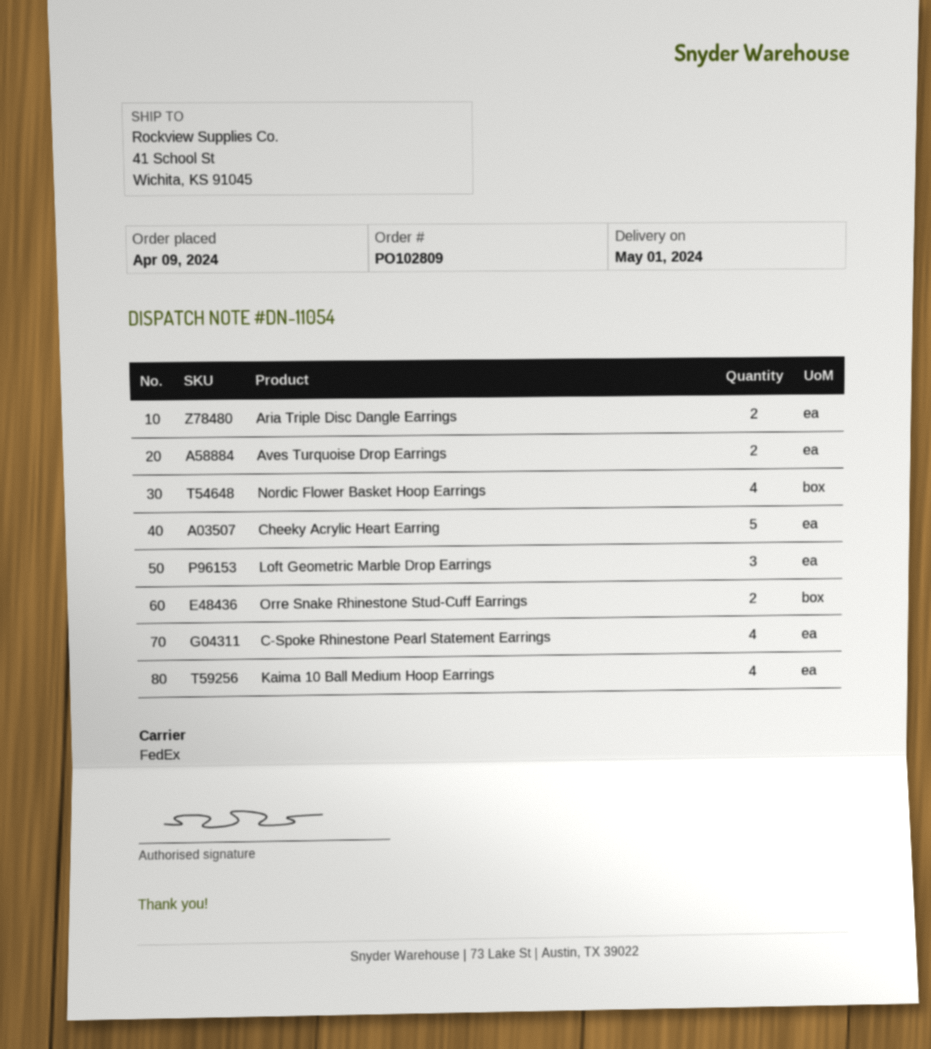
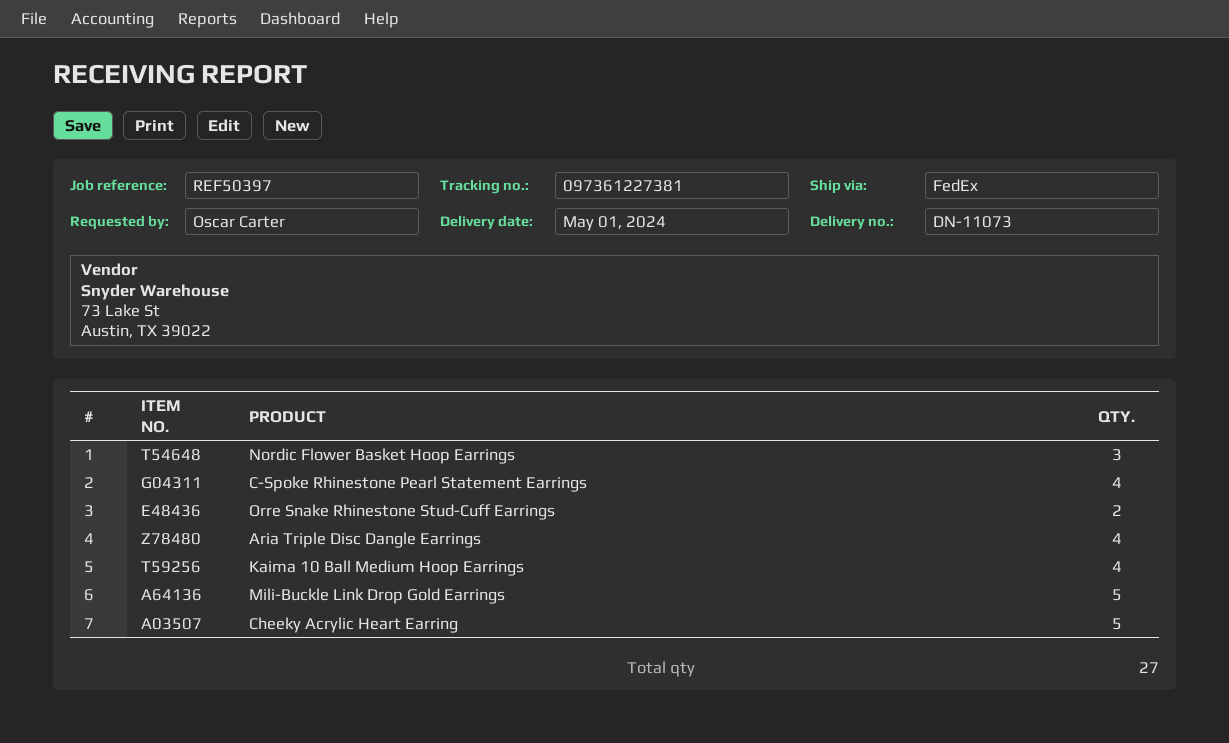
delivery note number: DN-11054 -> DN-11073
Aria Triple Disc Dangle Earrings: 2 -> 4
Aves Turquoise Drop Earrings: 2 -> none
Nordic Flower Basket Hoop Earrings: 4 -> 3
Loft Geometric Marble Drop Earrings: 3 -> none
Mili-Buckle Link Drop Gold Earrings: none -> 5

